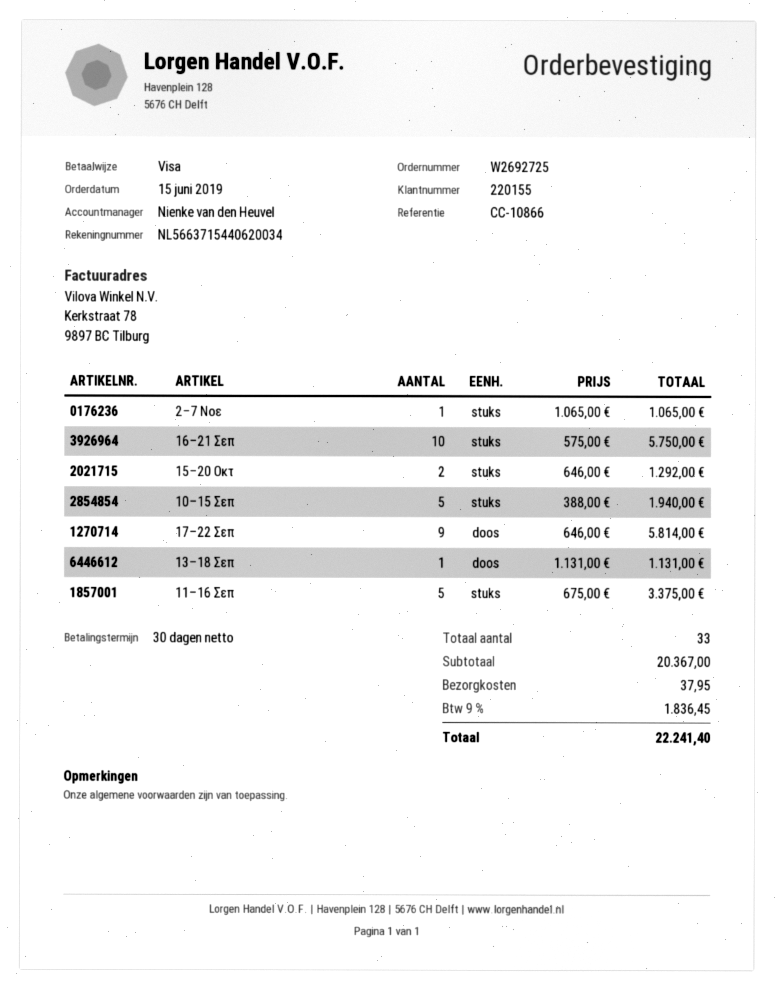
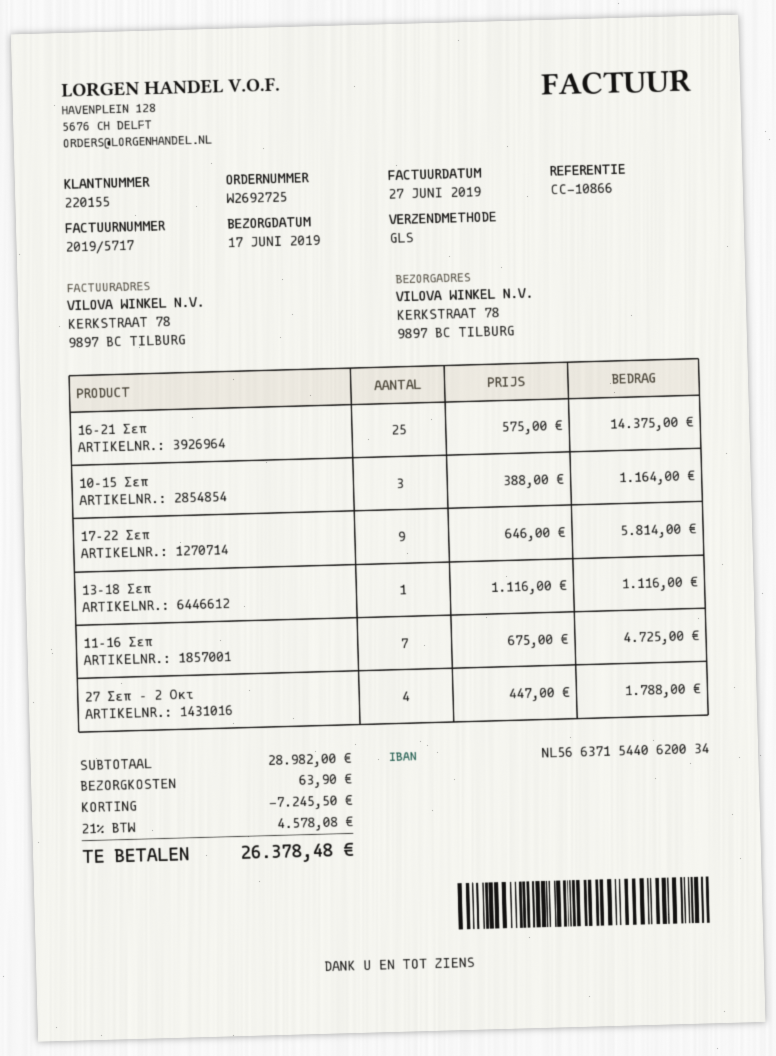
2–7 Νοε: 1 x 1065.00 = 1065.00 -> none
16–21 Σεπ: 10 x 575.00 = 5750.00 -> 25 x 575.00 = 14375.00
15–20 Οκτ: 2 x 646.00 = 1292.00 -> none
10–15 Σεπ: 5 x 388.00 = 1940.00 -> 3 x 388.00 = 1164.00
13–18 Σεπ: 1 x 1131.00 = 1131.00 -> 1 x 1116.00 = 1116.00
11–16 Σεπ: 5 x 675.00 = 3375.00 -> 7 x 675.00 = 4725.00
27 Σεπ – 2 Οκτ: none -> 4 x 447.00 = 1788.00
subtotal: 20367.00 -> 28982.00
discount: none -> 7245.50
shipping: 37.95 -> 63.90
tax: 9% = 1836.45 -> 21% = 4578.08
total: 22241.40 -> 26378.48

